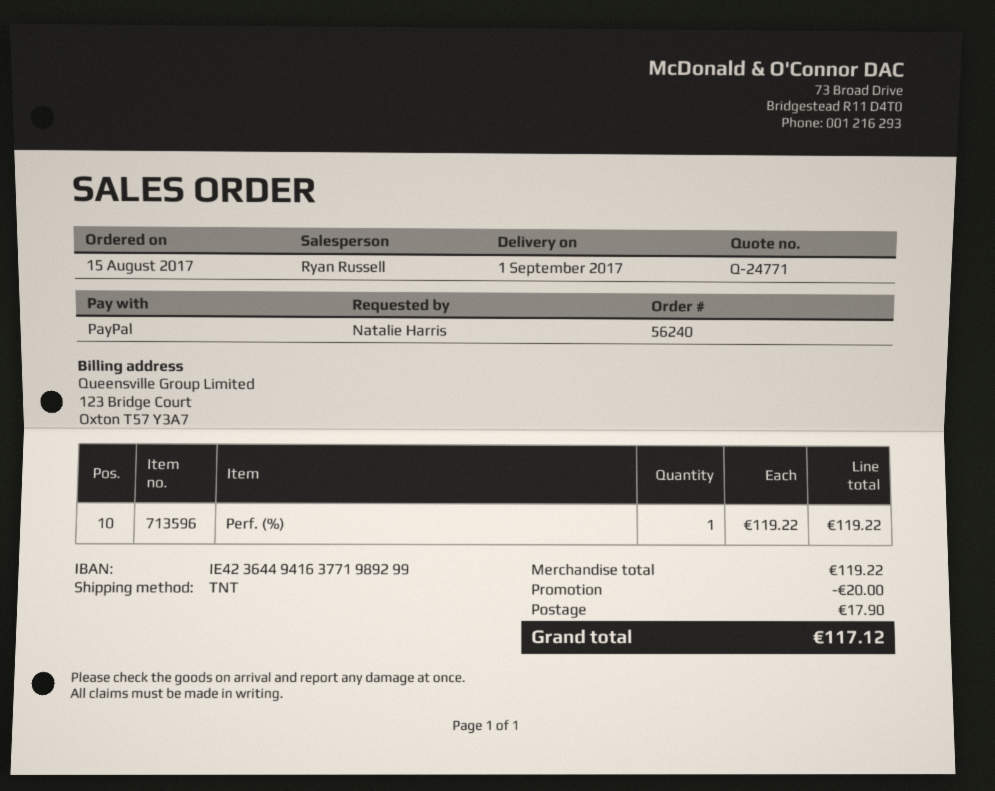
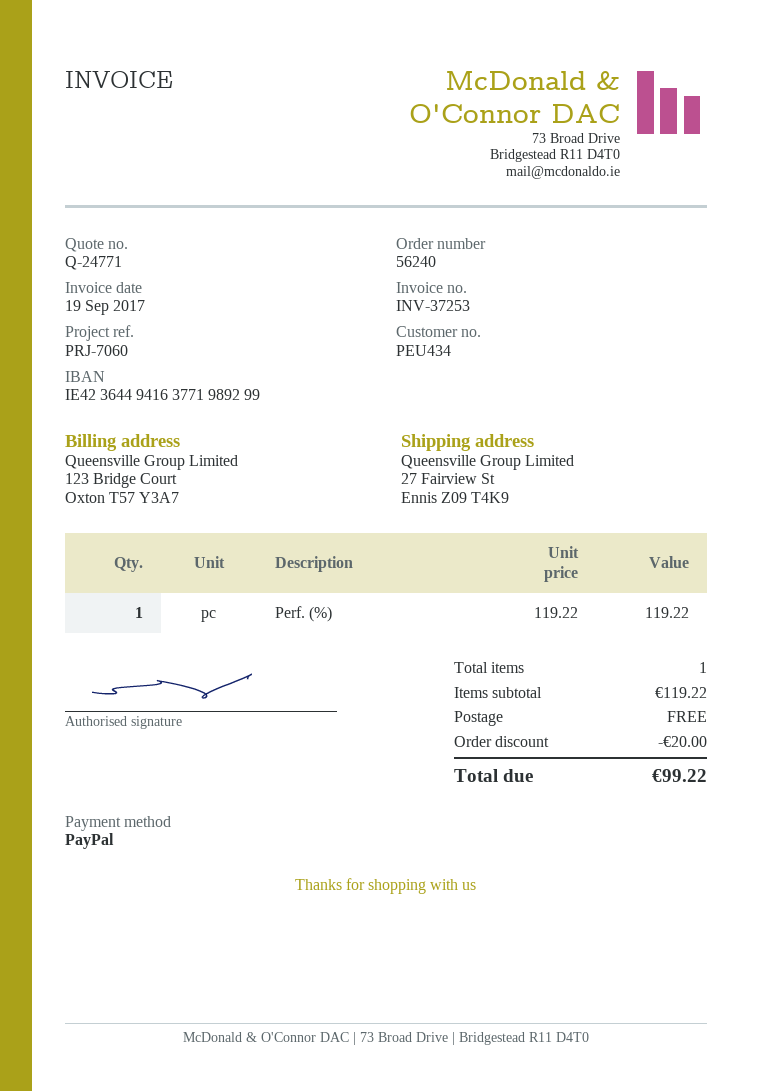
shipping: 17.90 -> 0.00
total: 117.12 -> 99.22

